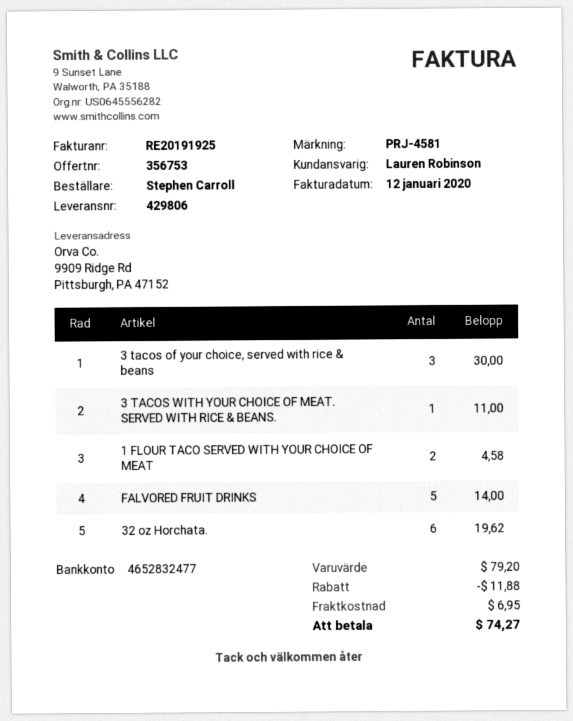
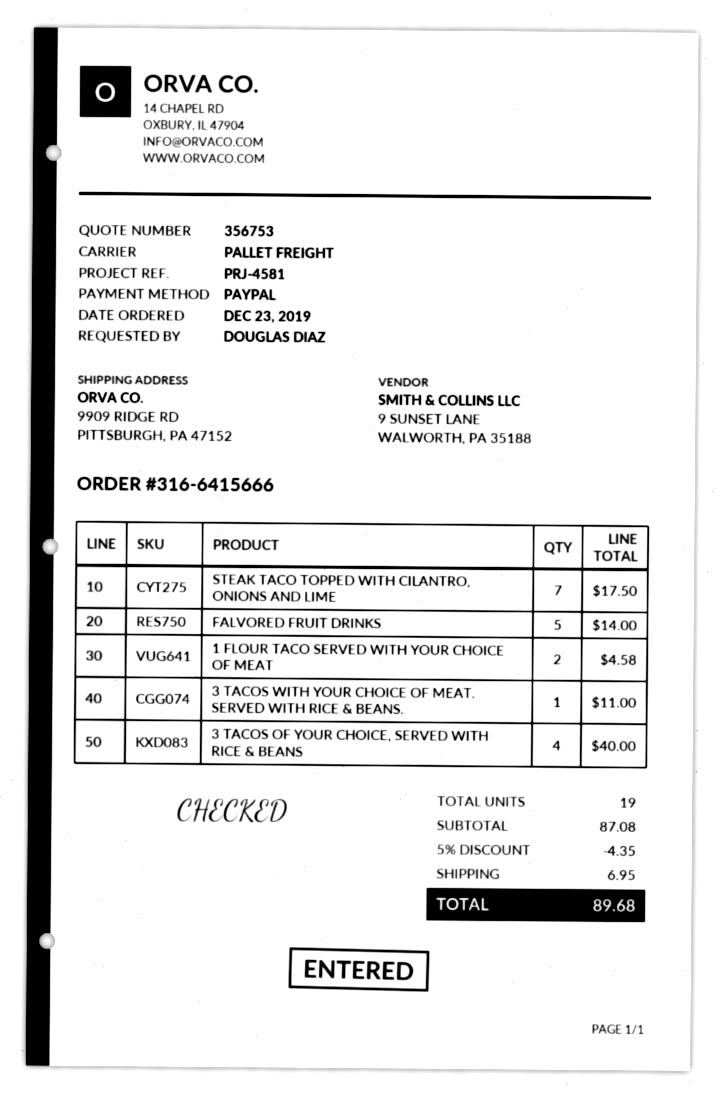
ordered by: Stephen Carroll -> DOUGLAS DIAZ
3 tacos of your choice, served with rice & beans: 3 for 30.00 -> 4 for 40.00
32 oz Horchata.: 6 for 19.62 -> none
STEAK TACO TOPPED WITH CILANTRO, ONIONS AND LIME: none -> 7 for 17.50
subtotal: 79.20 -> 87.08
discount: 11.88 -> 4.35
total: 74.27 -> 89.68

